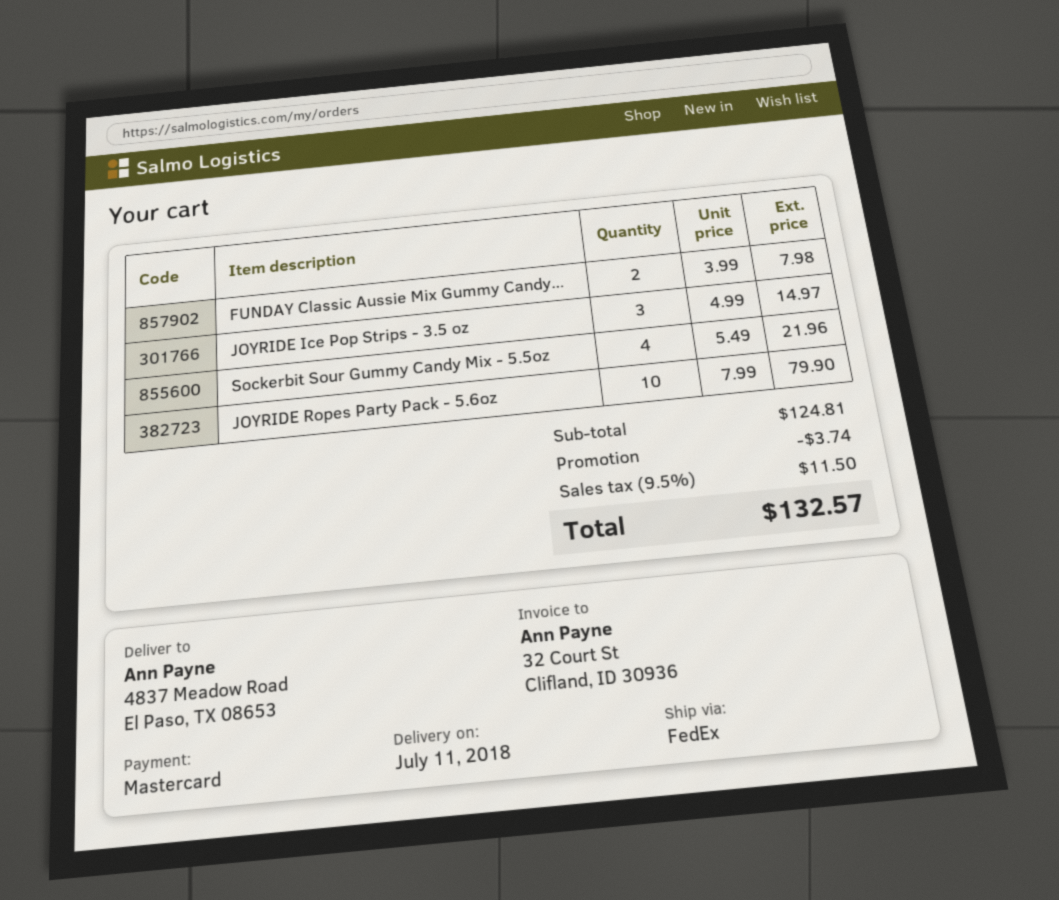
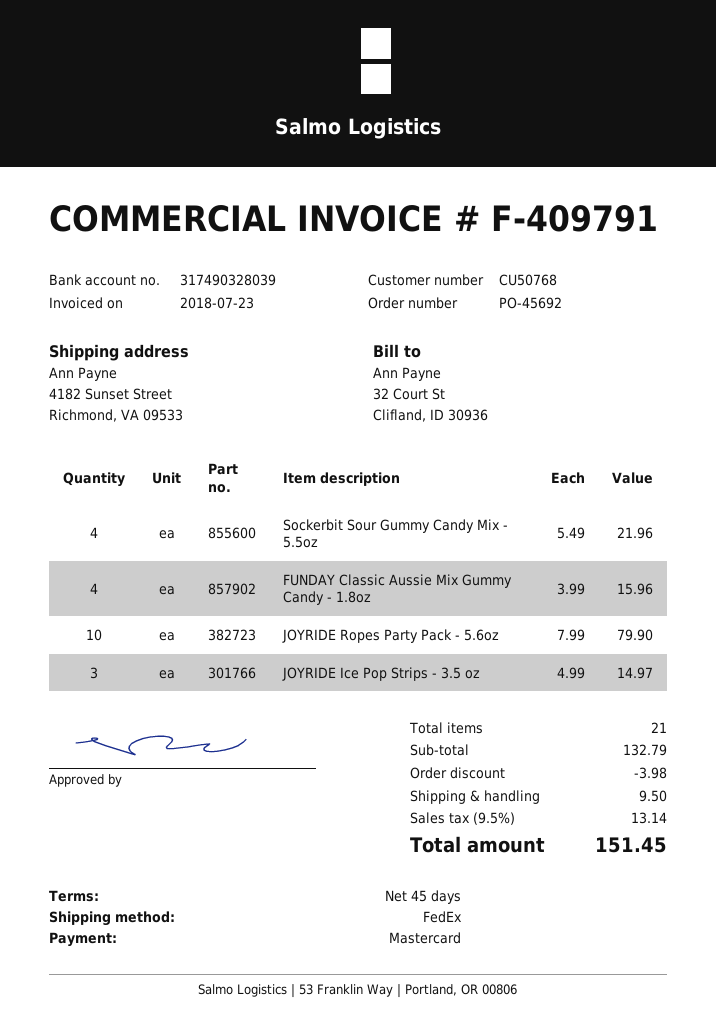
ship to: 4837 Meadow Road, El Paso, TX 08653 -> 4182 Sunset Street, Richmond, VA 09533
FUNDAY Classic Aussie Mix Gummy Candy...: 2 x 3.99 = 7.98 -> 4 x 3.99 = 15.96
subtotal: 124.81 -> 132.79
discount: 3.74 -> 3.98
shipping: none -> 9.50
tax: 9.5% = 11.50 -> 9.5% = 13.14
total: 132.57 -> 151.45

